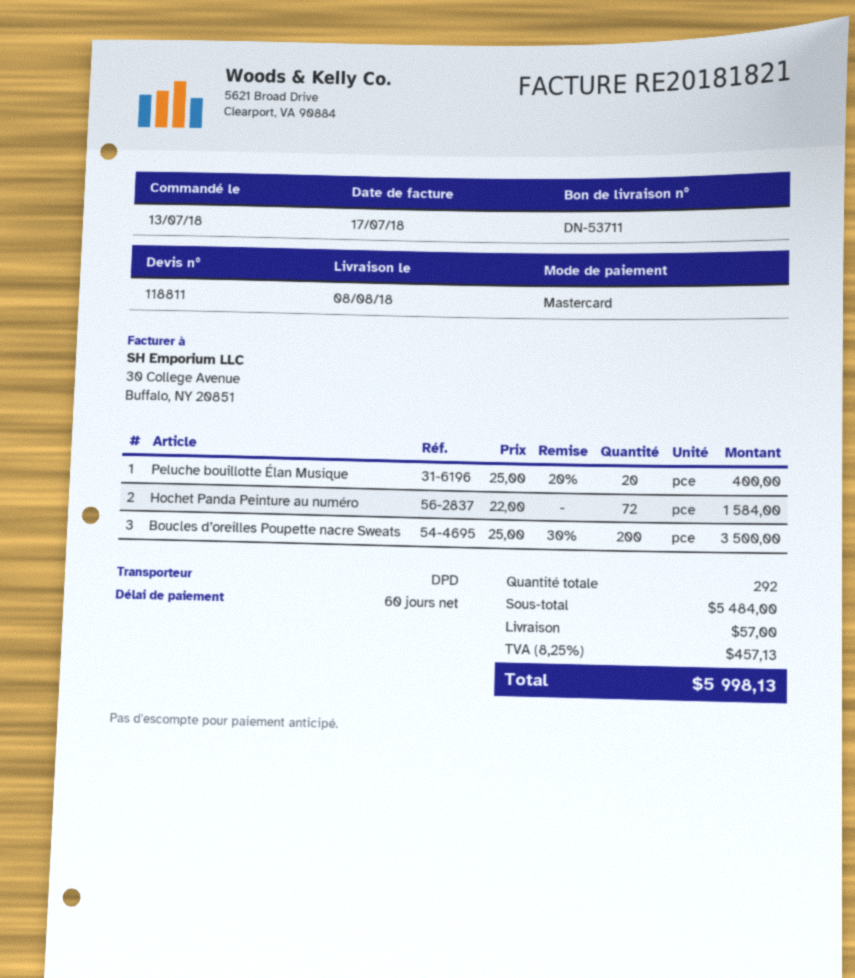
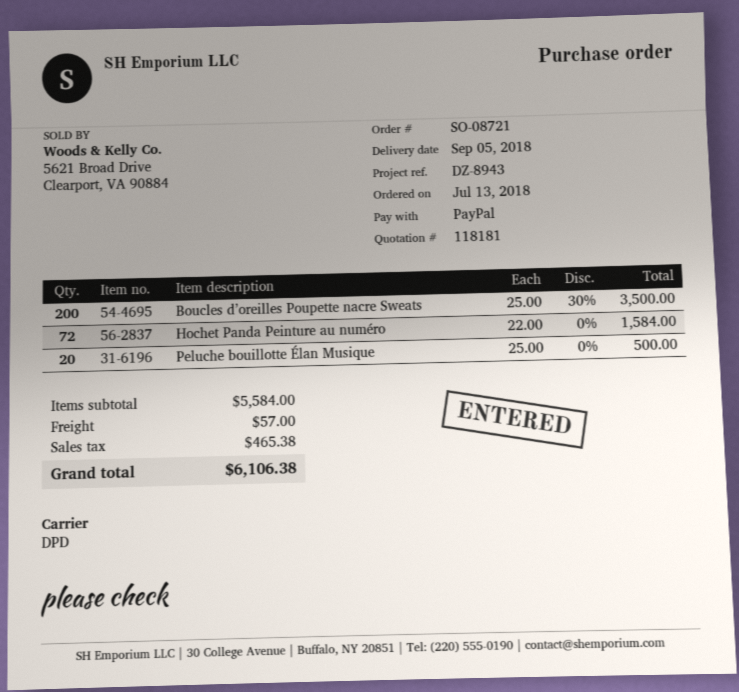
quote number: 118811 -> 118181
delivery date: 2018-08-08 -> 2018-09-05
payment method: Mastercard -> PayPal
Peluche bouillotte Élan Musique: 20 x 25.00 - 20% = 400.00 -> 20 x 25.00 = 500.00
subtotal: 5484.00 -> 5584.00
tax: 457.13 -> 465.38
total: 5998.13 -> 6106.38

